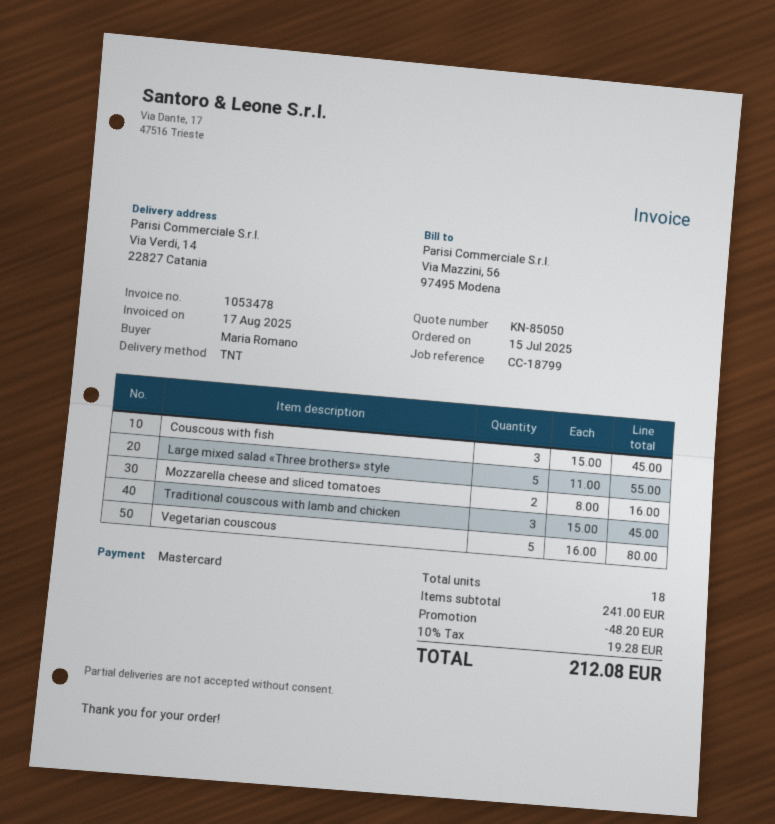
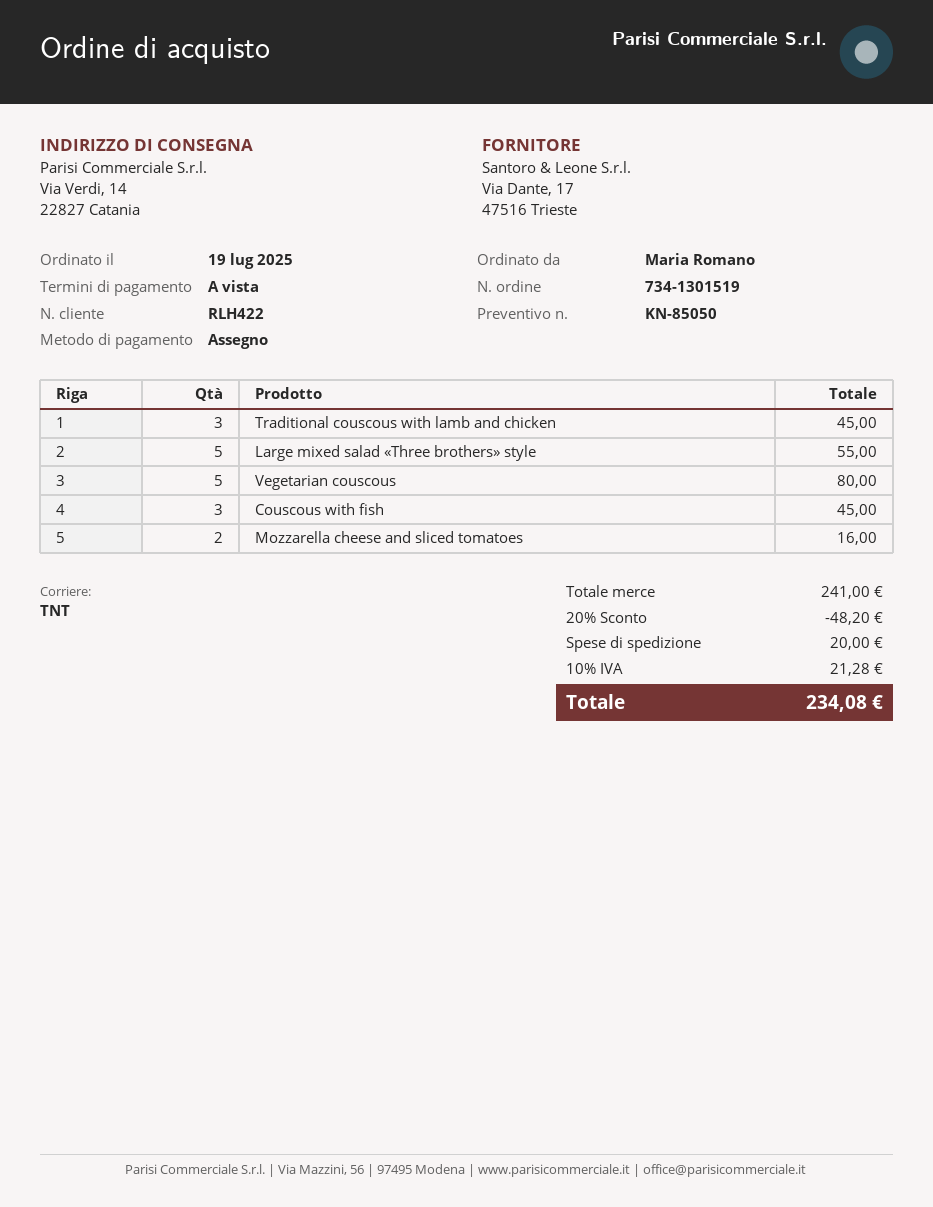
order date: 2025-07-15 -> 2025-07-19
payment method: Mastercard -> cheque
shipping: none -> 20.00
tax: 10% = 19.28 -> 10% = 21.28
total: 212.08 -> 234.08

